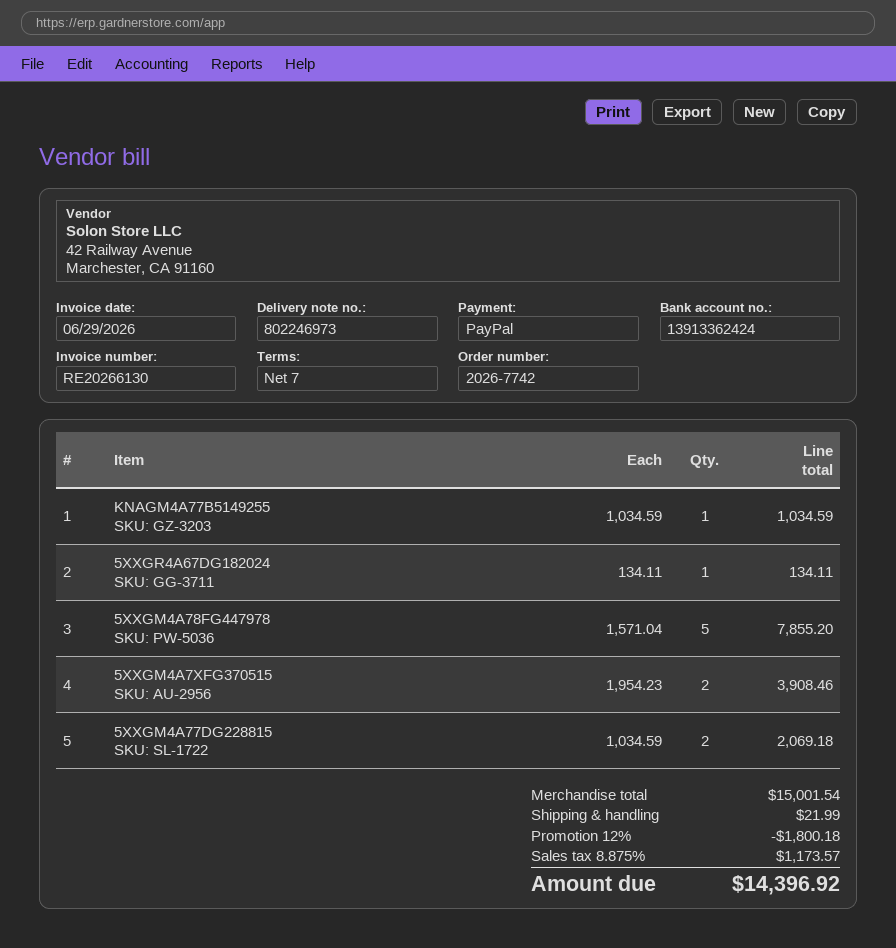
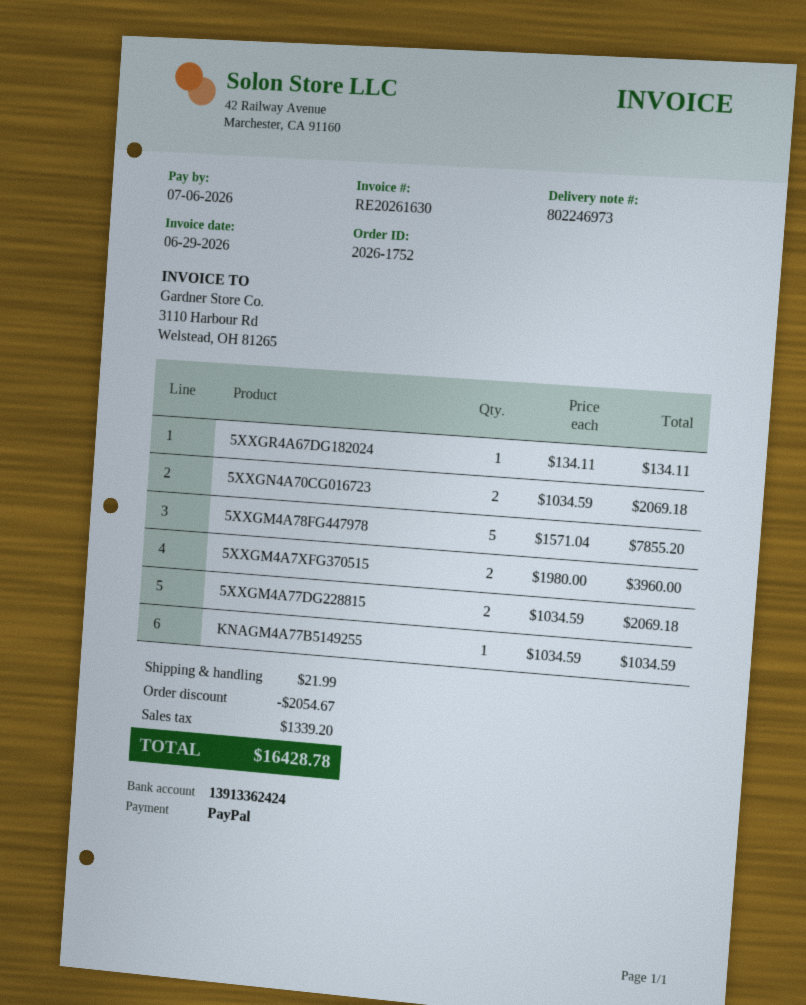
order number: 2026-7742 -> 2026-1752
invoice number: RE20266130 -> RE20261630
5XXGM4A7XFG370515: 2 x 1954.23 = 3908.46 -> 2 x 1980.00 = 3960.00
5XXGN4A70CG016723: none -> 2 x 1034.59 = 2069.18
discount: 1800.18 -> 2054.67
tax: 1173.57 -> 1339.20
total: 14396.92 -> 16428.78

